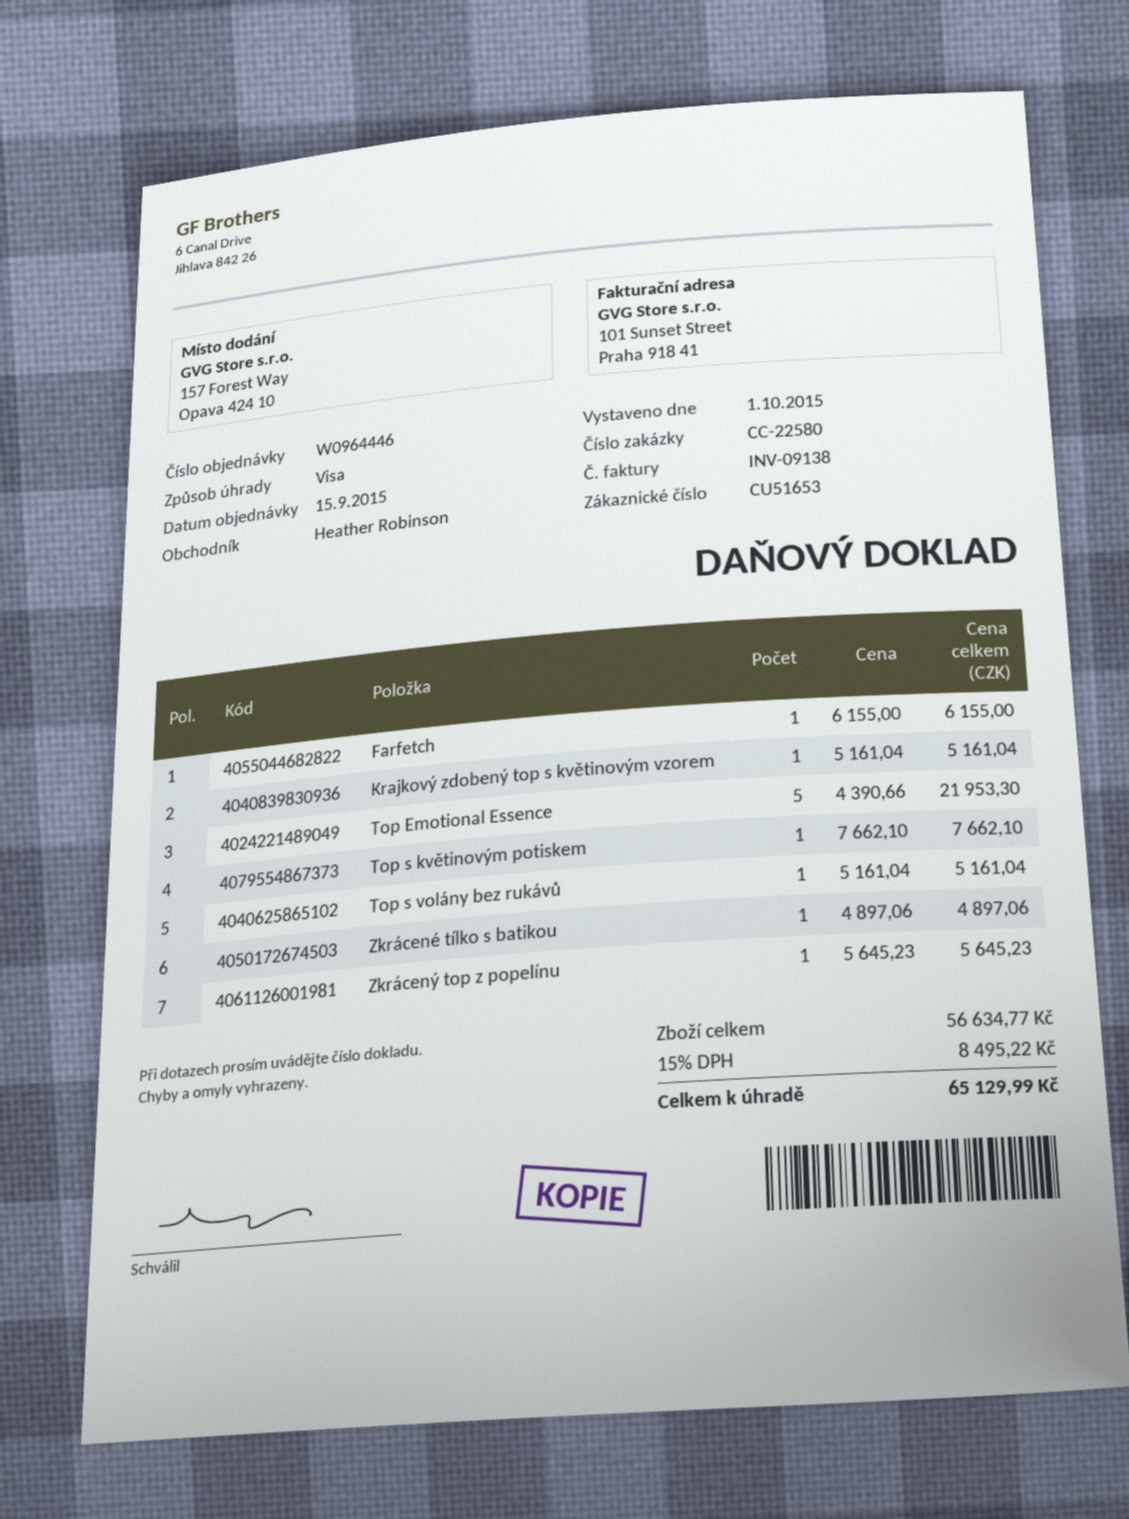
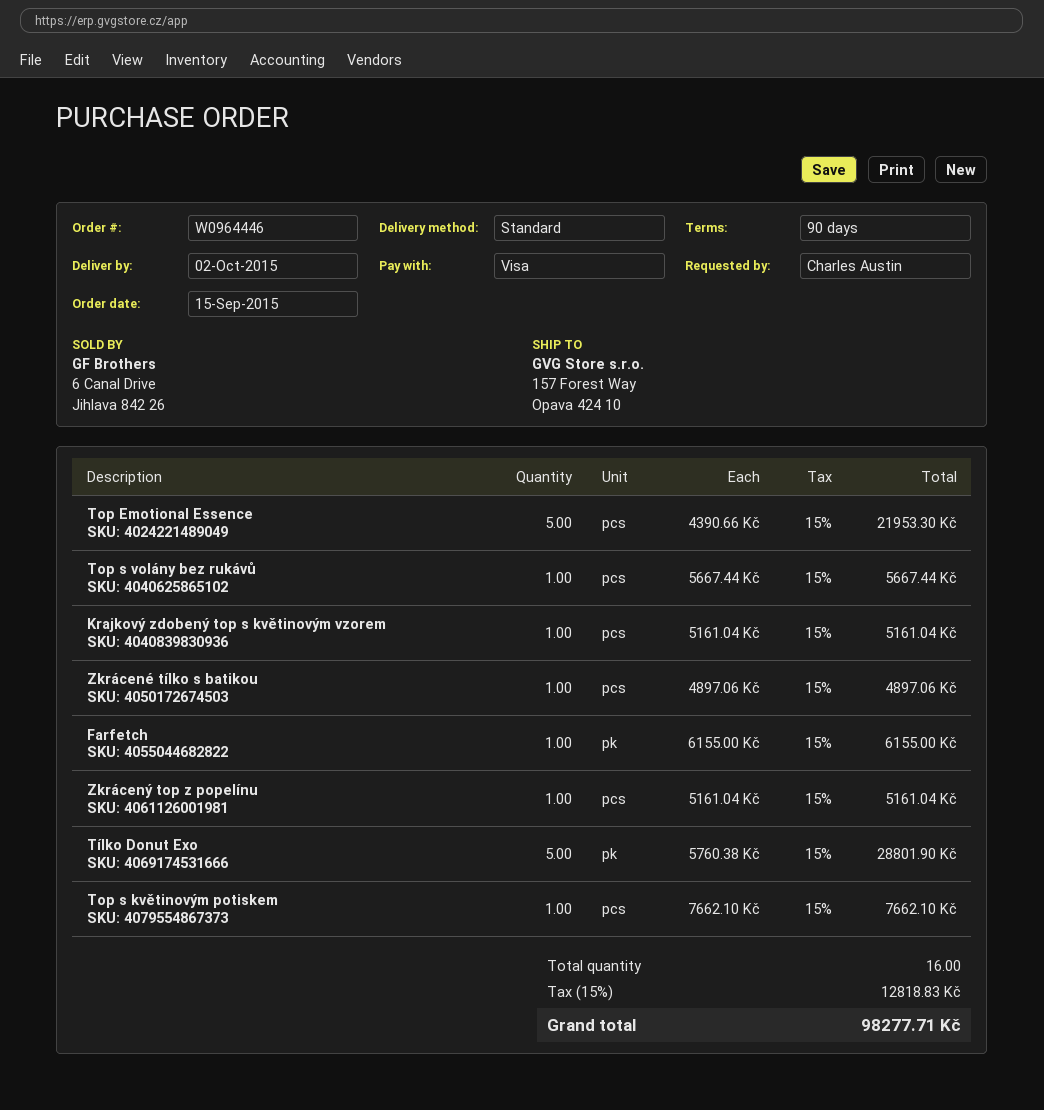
Top s volány bez rukávů: 1 x 5161.04 = 5161.04 -> 1 x 5667.44 = 5667.44
Zkrácený top z popelínu: 1 x 5645.23 = 5645.23 -> 1 x 5161.04 = 5161.04
Tílko Donut Exo: none -> 5 x 5760.38 = 28801.90
tax: 15% = 8495.22 -> 15% = 12818.83
total: 65129.99 -> 98277.71

